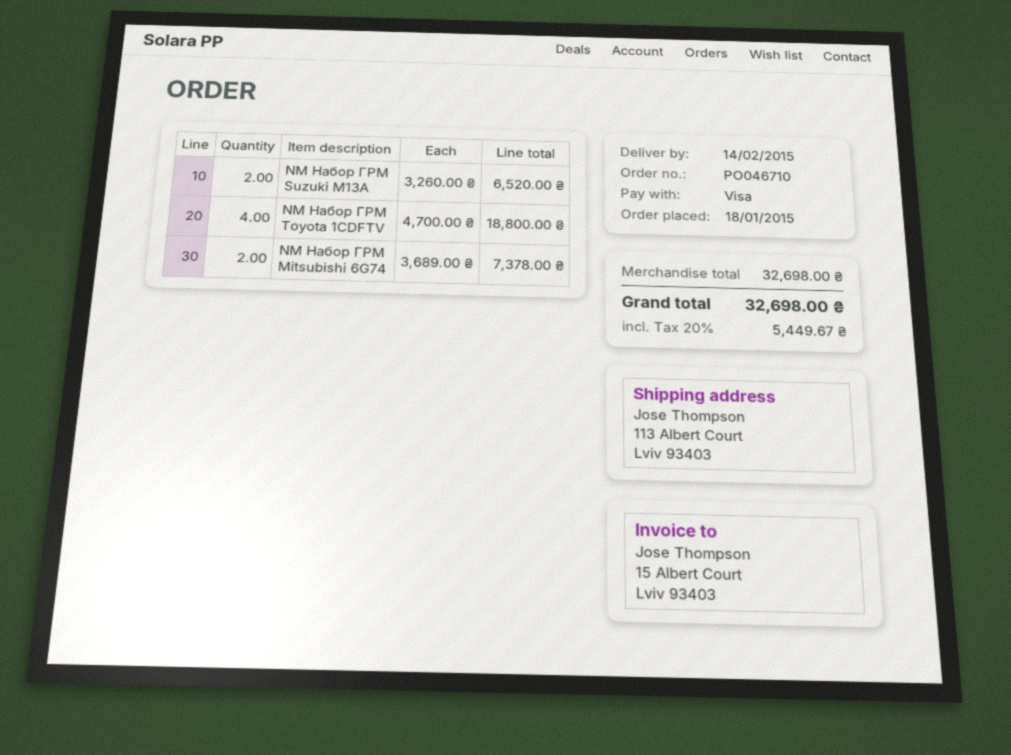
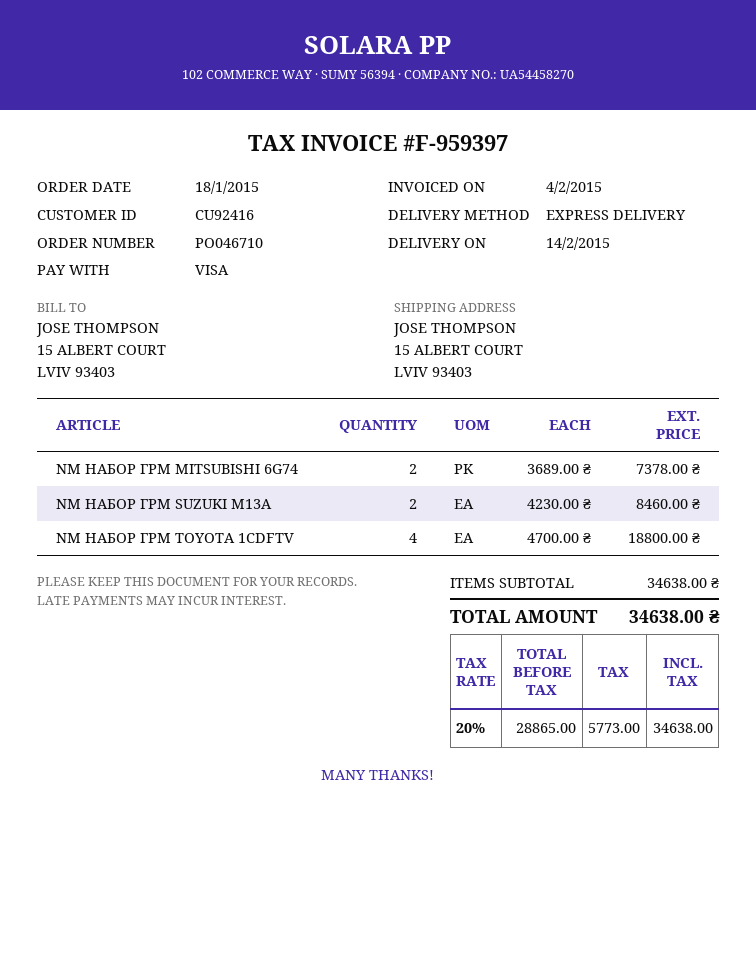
ship to: 113 Albert Court, Lviv 93403 -> 15 ALBERT COURT, LVIV 93403
NM Набор ГРМ Suzuki M13A: 2 x 3260.00 = 6520.00 -> 2 x 4230.00 = 8460.00
subtotal: 32698.00 -> 34638.00
tax: 20% = 5449.67 -> 20% = 5773.00
total: 32698.00 -> 34638.00

